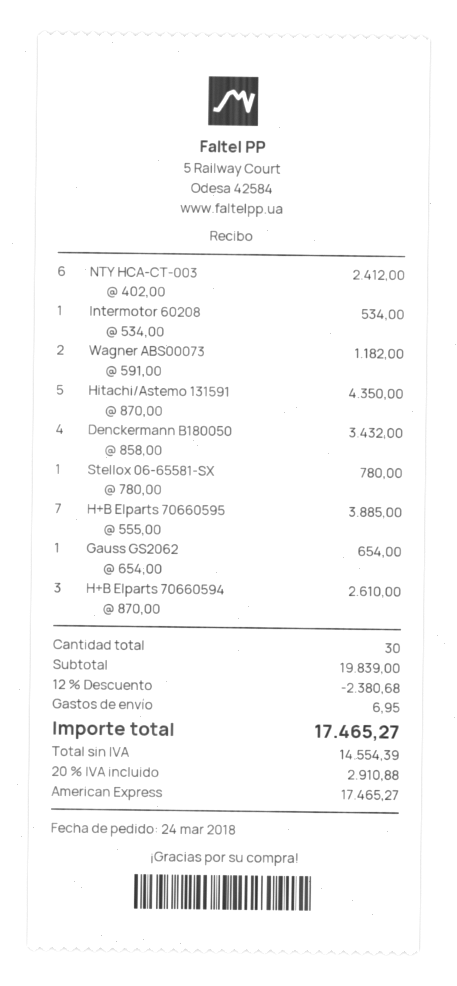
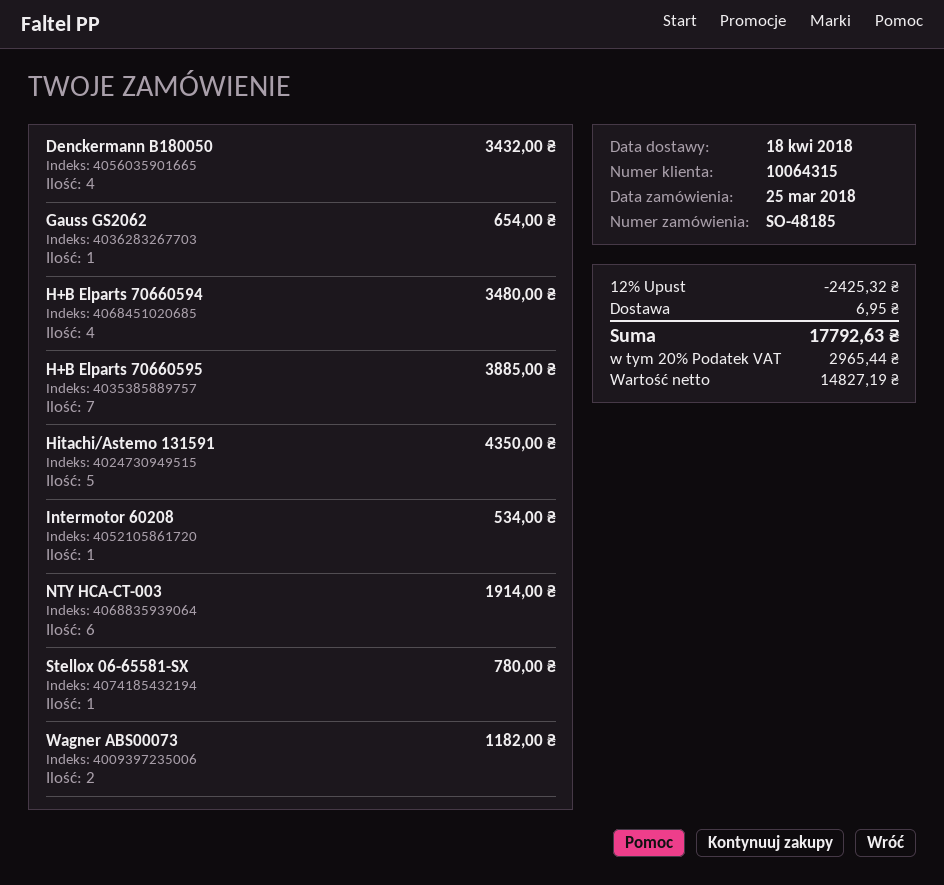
order date: 2018-03-24 -> 2018-03-25
NTY HCA-CT-003: 6 for 2412.00 -> 6 for 1914.00
H+B Elparts 70660594: 3 for 2610.00 -> 4 for 3480.00
discount: 12% = 2380.68 -> 12% = 2425.32
net: 14554.39 -> 14827.19
tax: 20% = 2910.88 -> 20% = 2965.44
total: 17465.27 -> 17792.63

